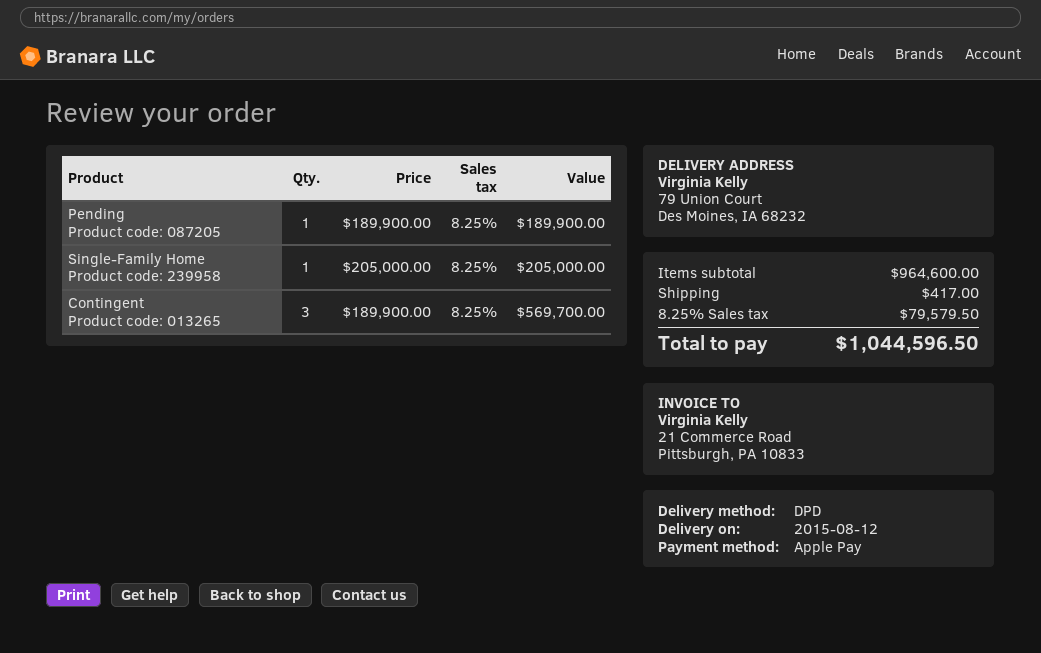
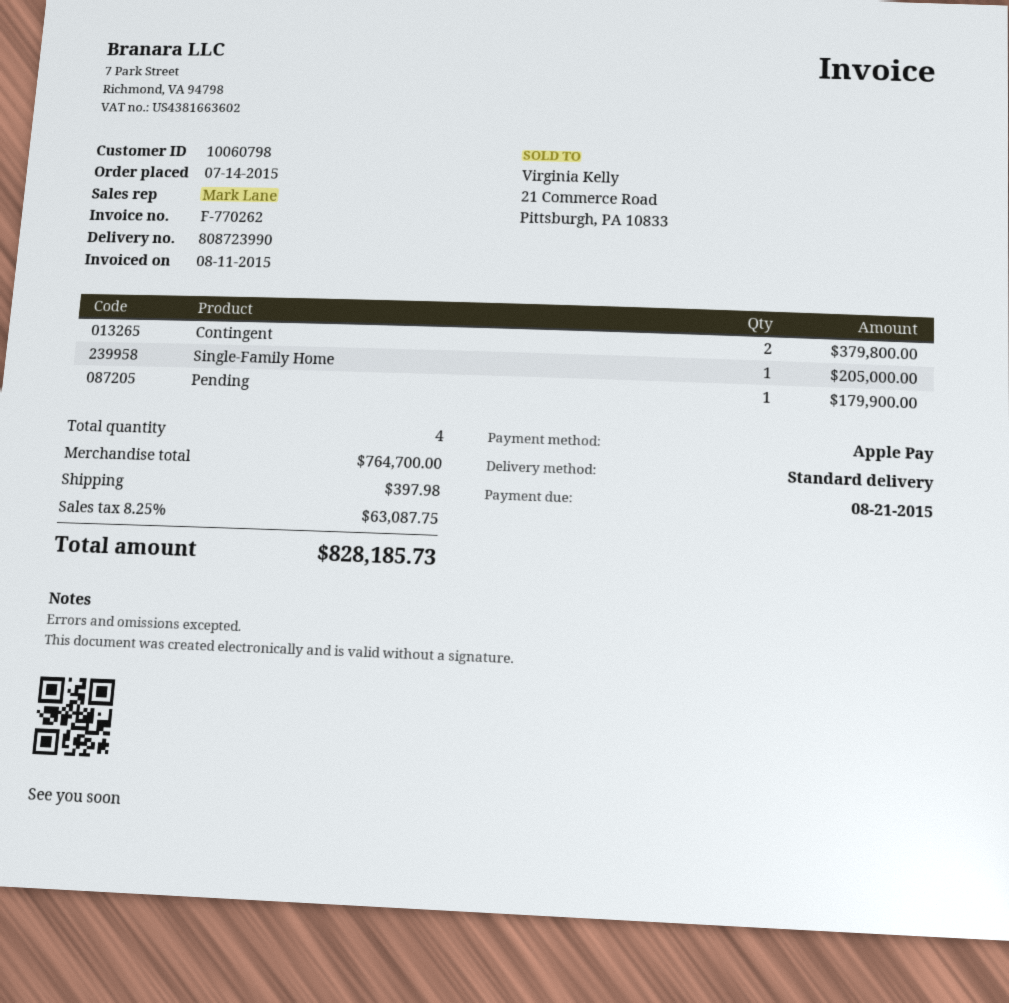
shipping method: DPD -> standard
Pending: 1 for 189900.00 -> 1 for 179900.00
Contingent: 3 for 569700.00 -> 2 for 379800.00
subtotal: 964600.00 -> 764700.00
shipping: 417.00 -> 397.98
tax: 8.25% = 79579.50 -> 8.25% = 63087.75
total: 1044596.50 -> 828185.73

